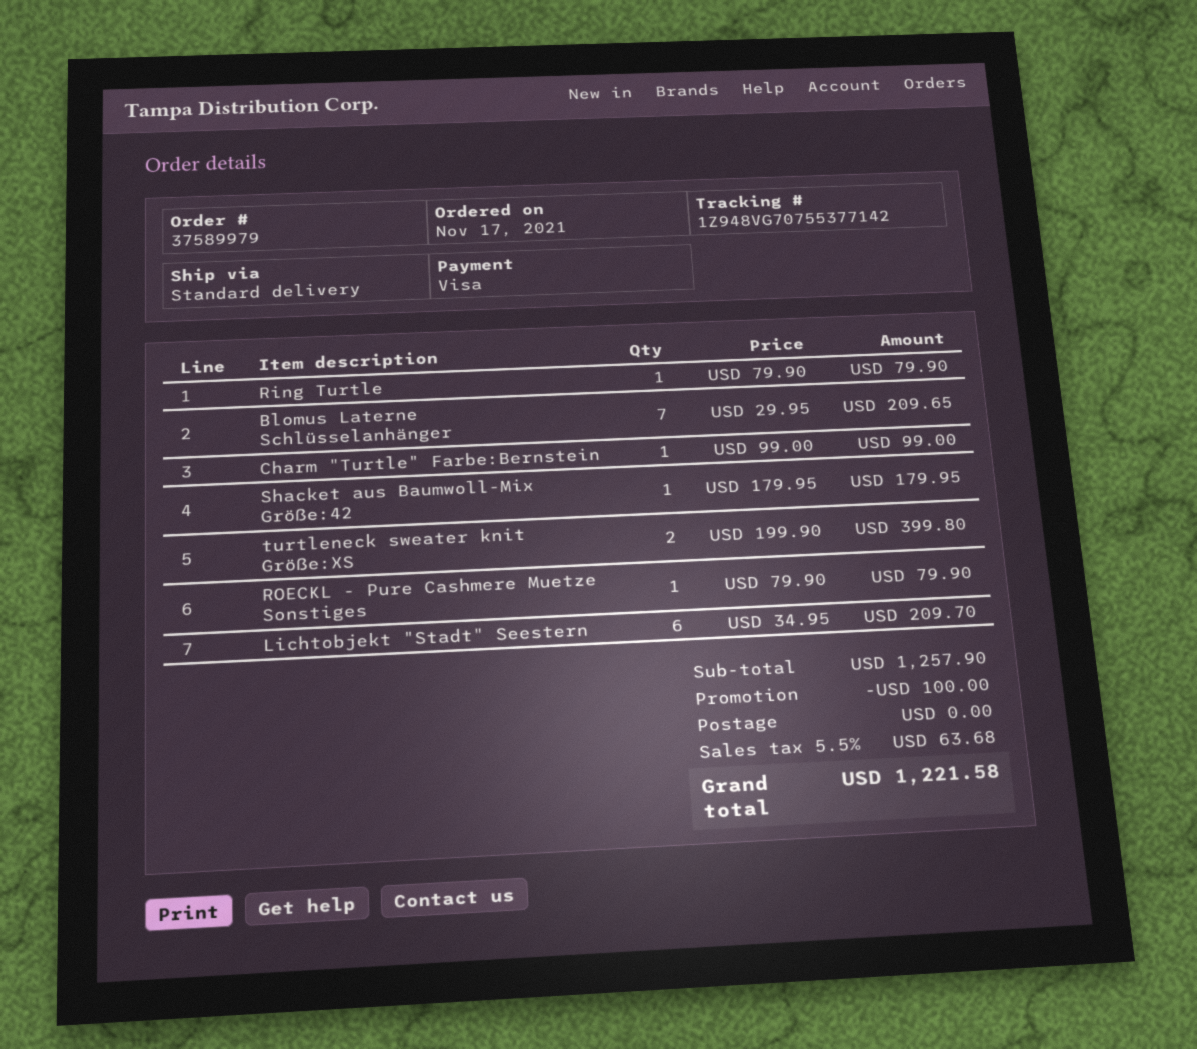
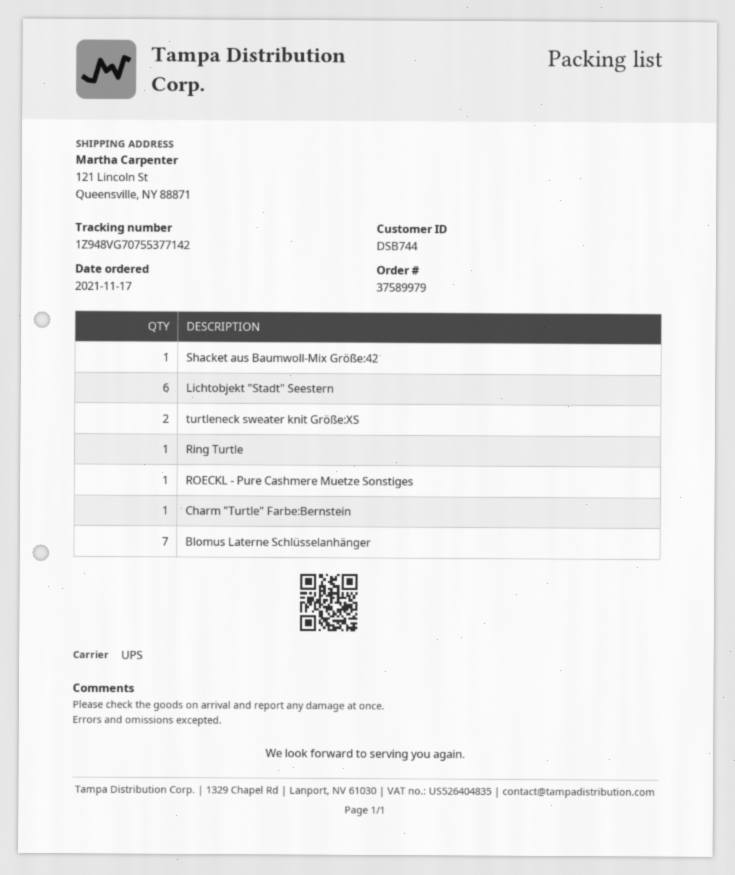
shipping method: standard -> UPS

